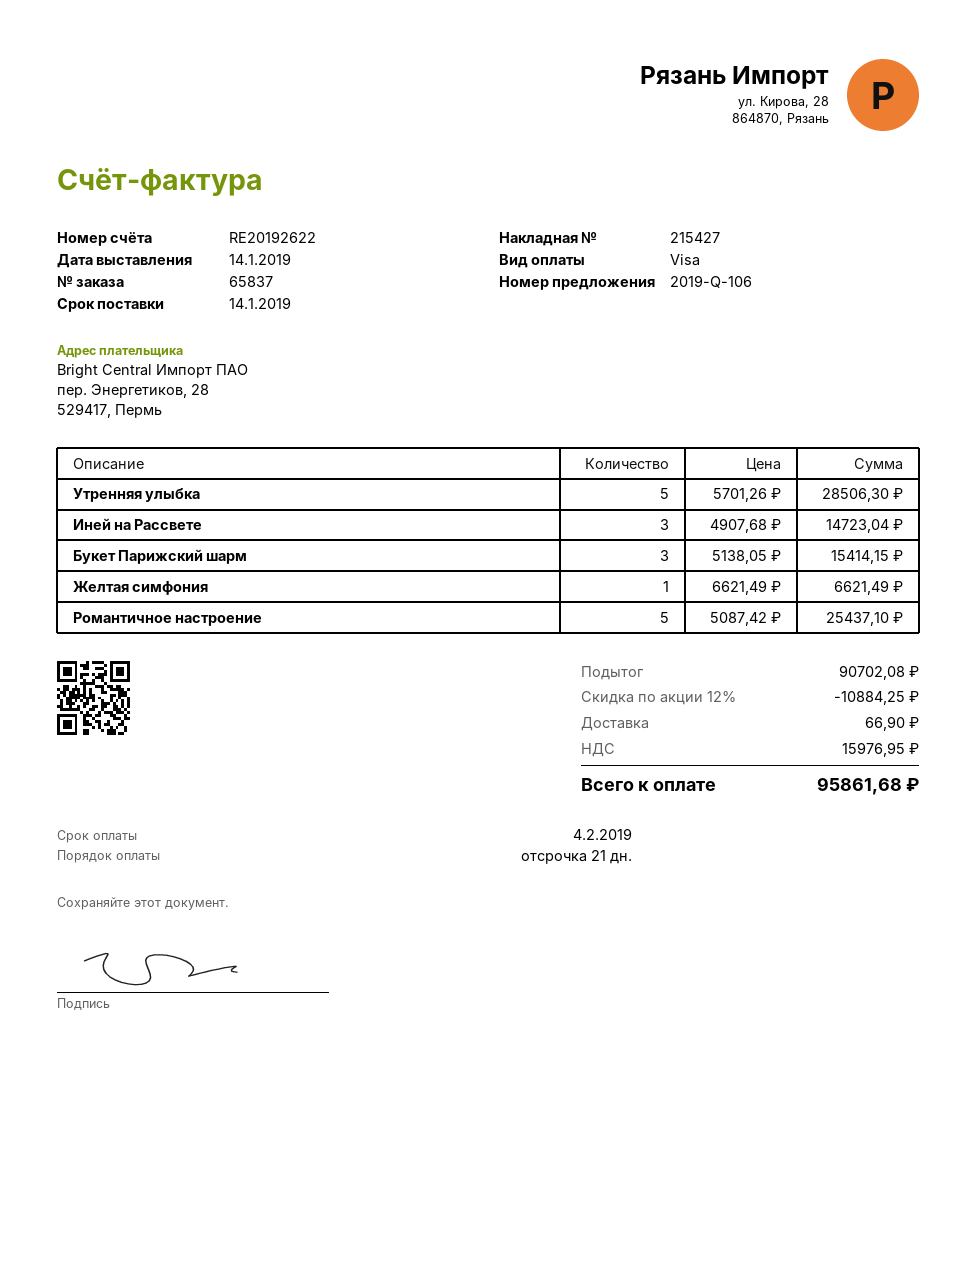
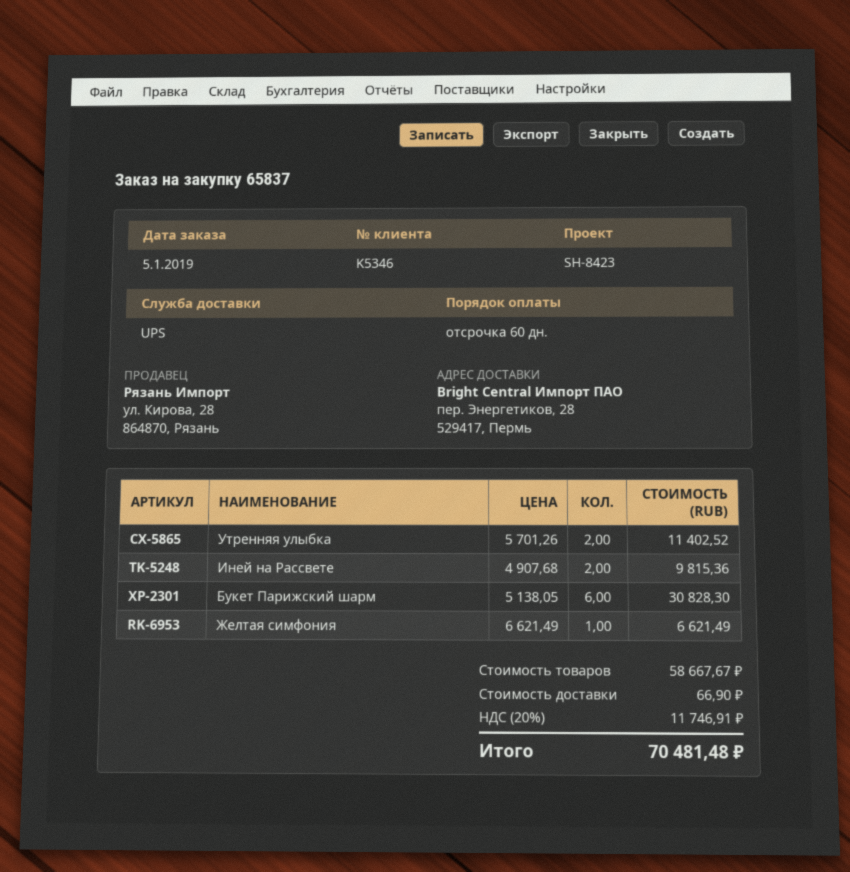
payment terms: 21 days -> 60 days
Утренняя улыбка: 5 x 5701.26 = 28506.30 -> 2 x 5701.26 = 11402.52
Иней на Рассвете: 3 x 4907.68 = 14723.04 -> 2 x 4907.68 = 9815.36
Букет Парижский шарм: 3 x 5138.05 = 15414.15 -> 6 x 5138.05 = 30828.30
Романтичное настроение: 5 x 5087.42 = 25437.10 -> none
subtotal: 90702.08 -> 58667.67
discount: 12% = 10884.25 -> none
tax: 15976.95 -> 11746.91
total: 95861.68 -> 70481.48

